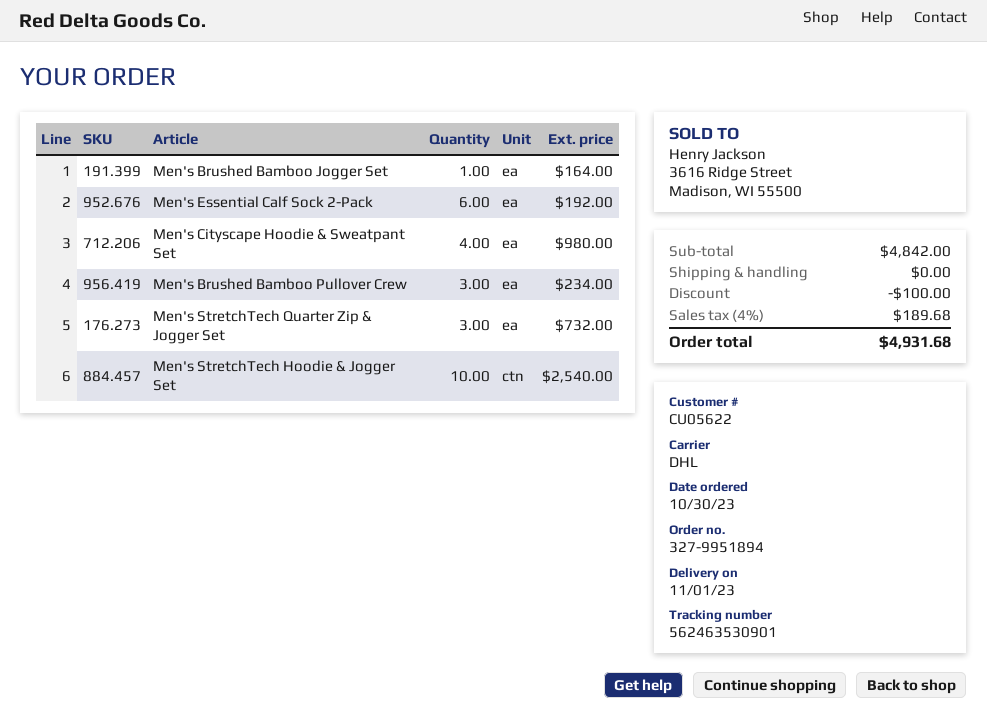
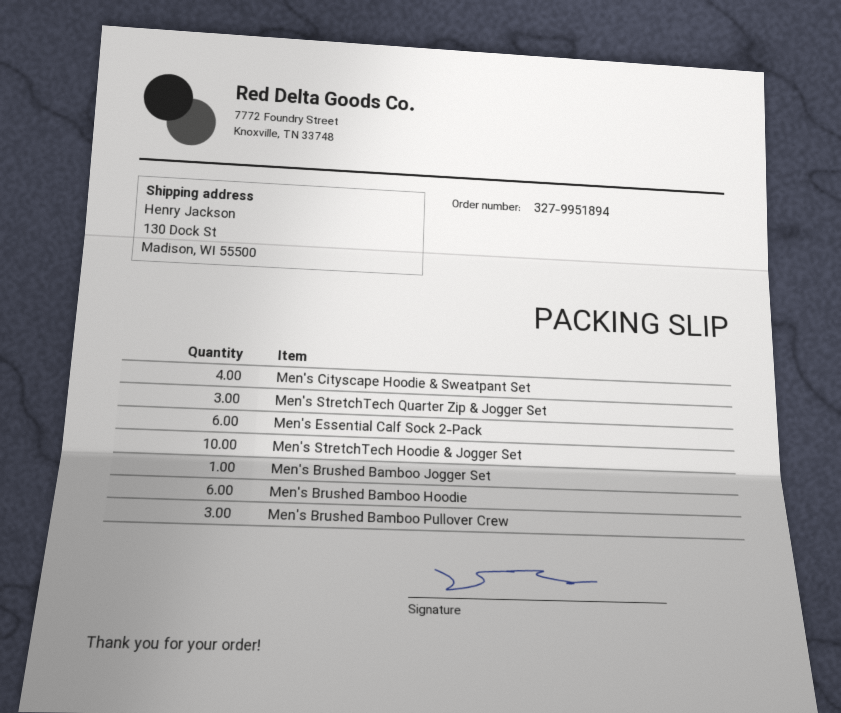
Men's Brushed Bamboo Hoodie: none -> 6

